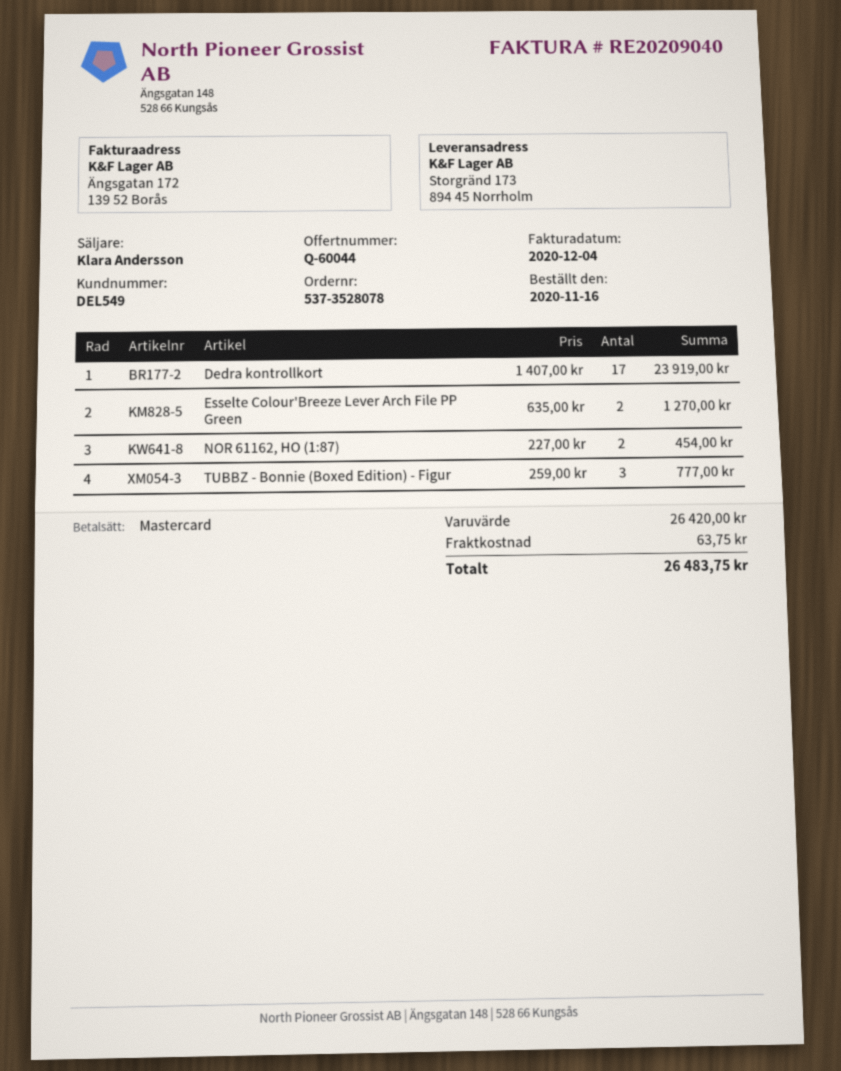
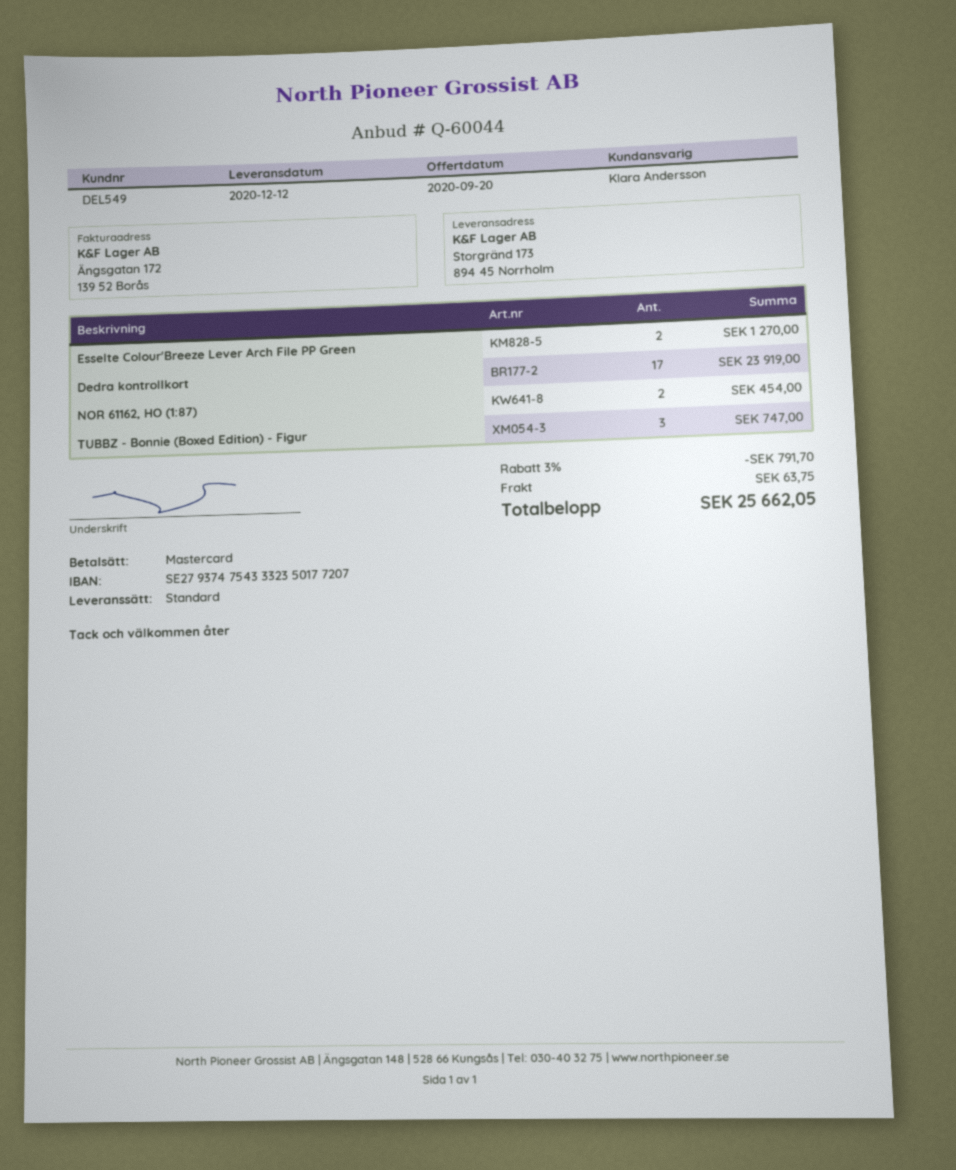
TUBBZ - Bonnie (Boxed Edition) - Figur: 3 for 777.00 -> 3 for 747.00
discount: none -> 3% = 791.70
total: 26483.75 -> 25662.05

